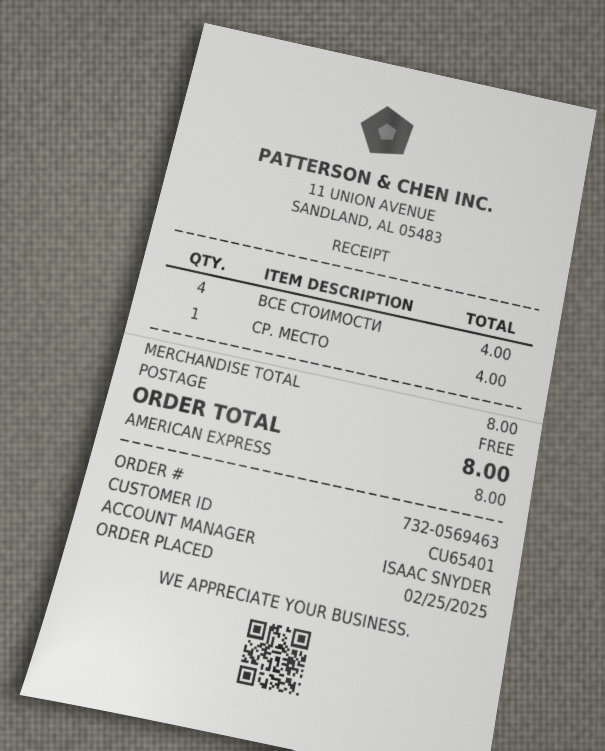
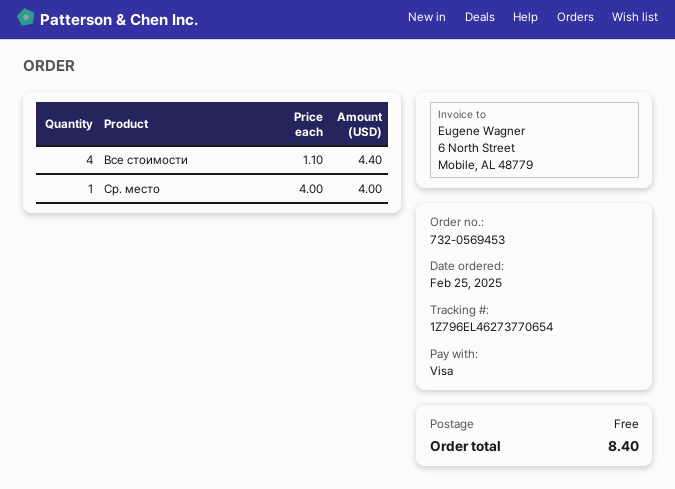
order number: 732-0569463 -> 732-0569453
payment method: American Express -> Visa
ВСЕ СТОИМОСТИ: 4 for 4.00 -> 4 for 4.40
total: 8.00 -> 8.40

